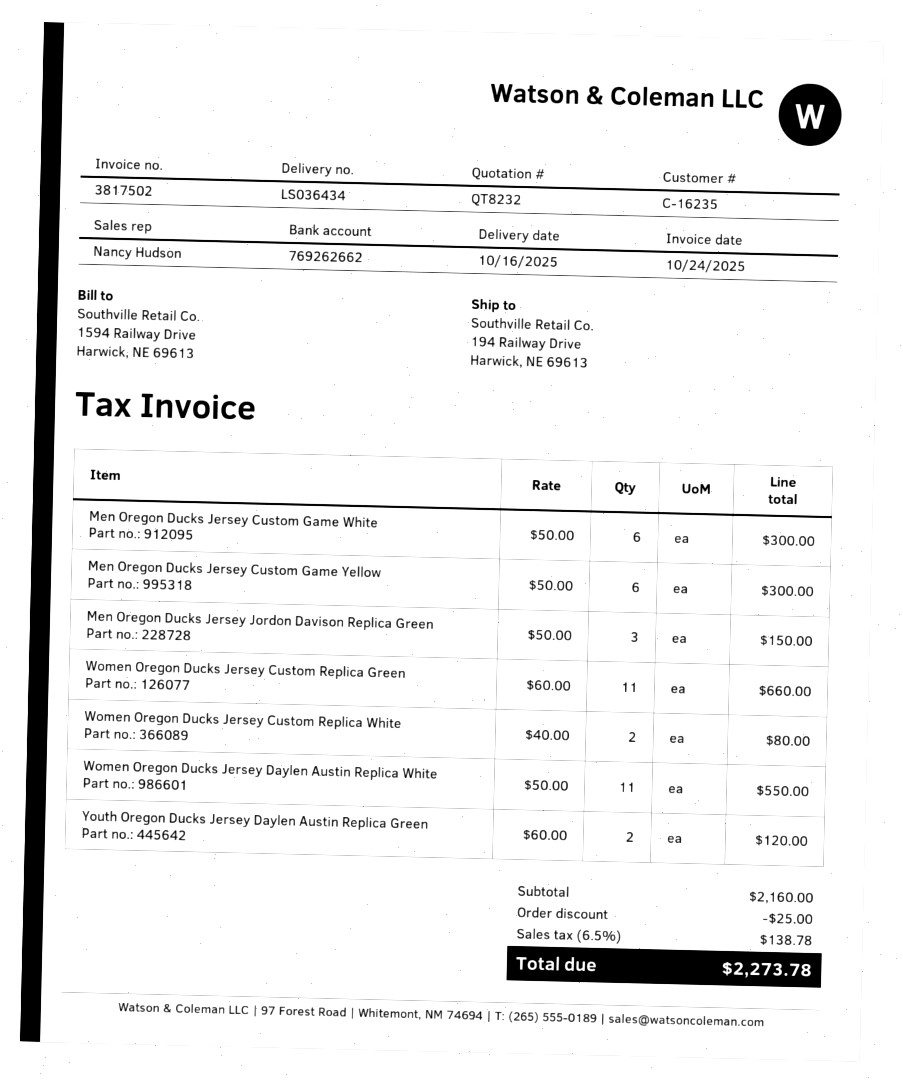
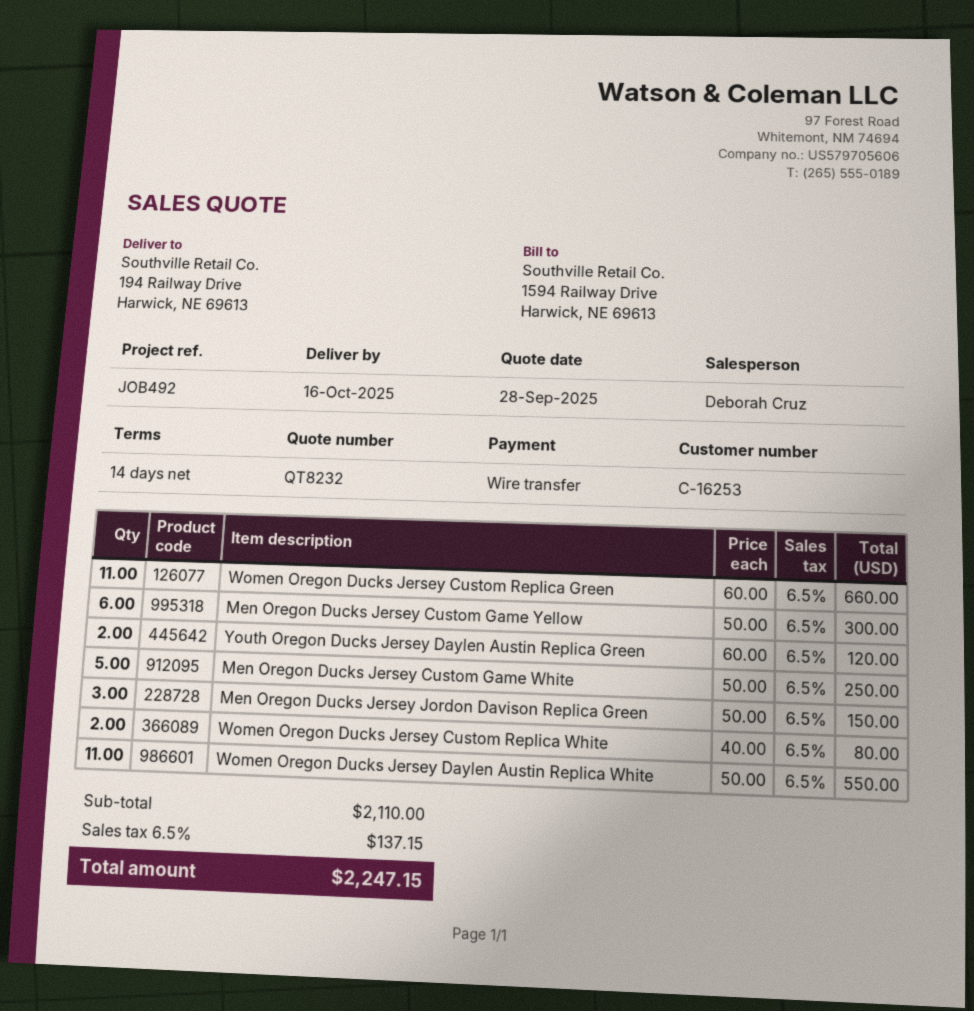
customer number: C-16235 -> C-16253
sales rep: Nancy Hudson -> Deborah Cruz
Men Oregon Ducks Jersey Custom Game White: 6 x 50.00 = 300.00 -> 5 x 50.00 = 250.00
subtotal: 2160.00 -> 2110.00
discount: 25.00 -> none
tax: 6.5% = 138.78 -> 6.5% = 137.15
total: 2273.78 -> 2247.15

